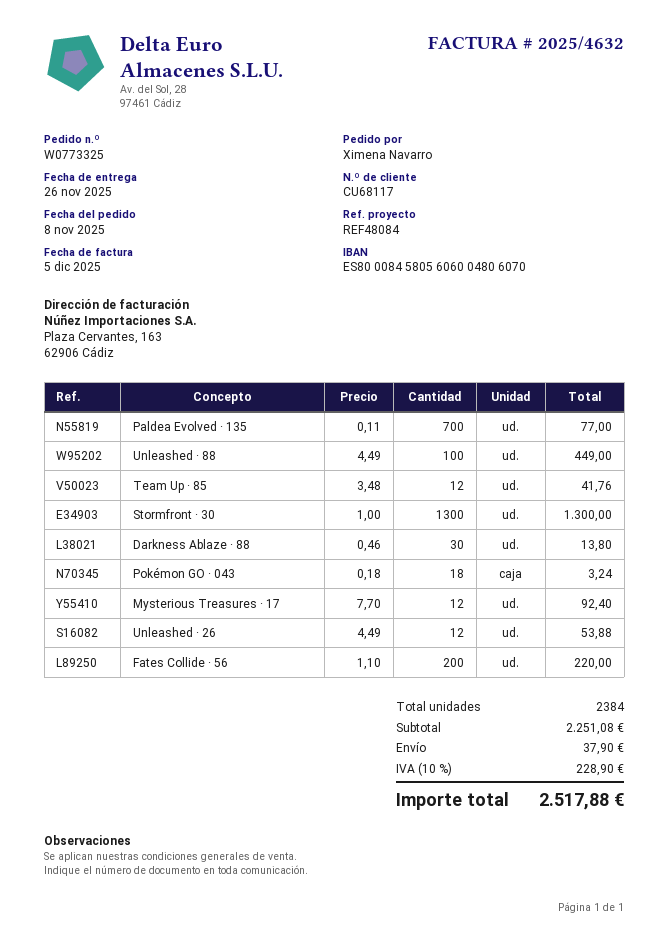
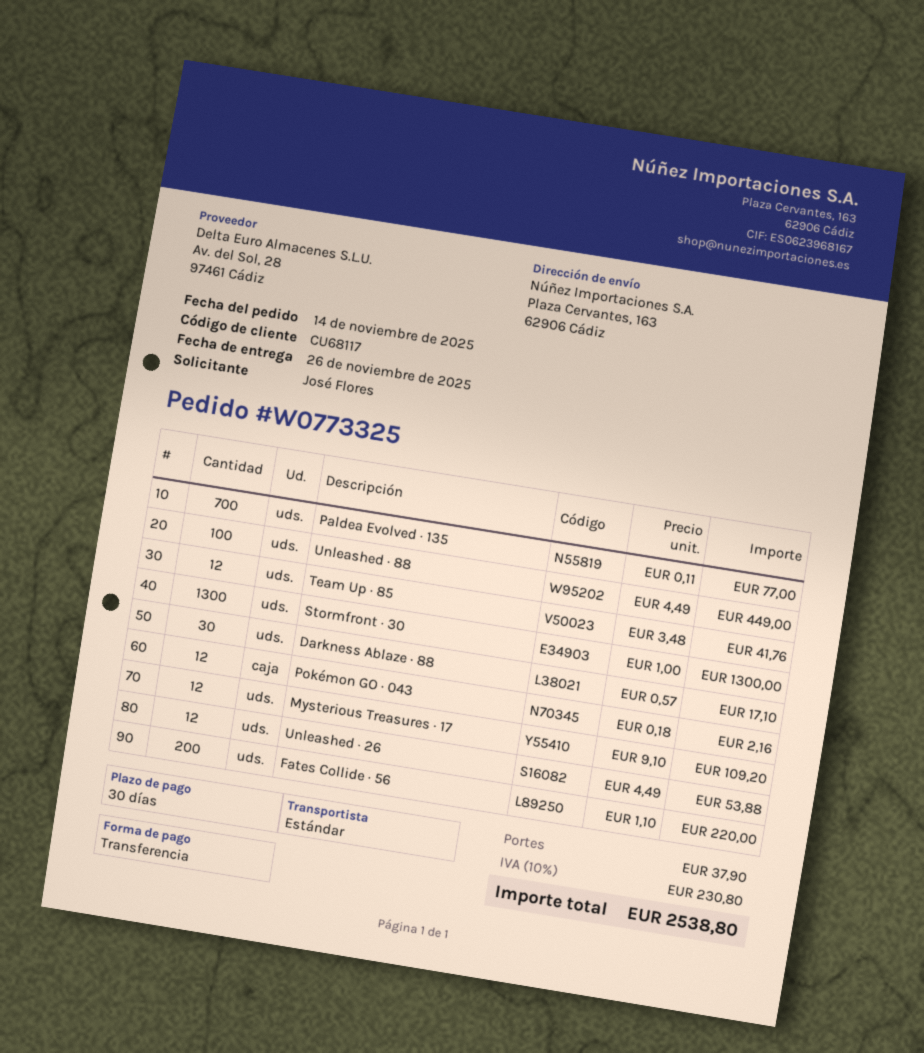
order date: 2025-11-08 -> 2025-11-14
ordered by: Ximena Navarro -> José Flores
Darkness Ablaze · 88: 30 x 0.46 = 13.80 -> 30 x 0.57 = 17.10
Pokémon GO · 043: 18 x 0.18 = 3.24 -> 12 x 0.18 = 2.16
Mysterious Treasures · 17: 12 x 7.70 = 92.40 -> 12 x 9.10 = 109.20
tax: 10% = 228.90 -> 10% = 230.80
total: 2517.88 -> 2538.80

